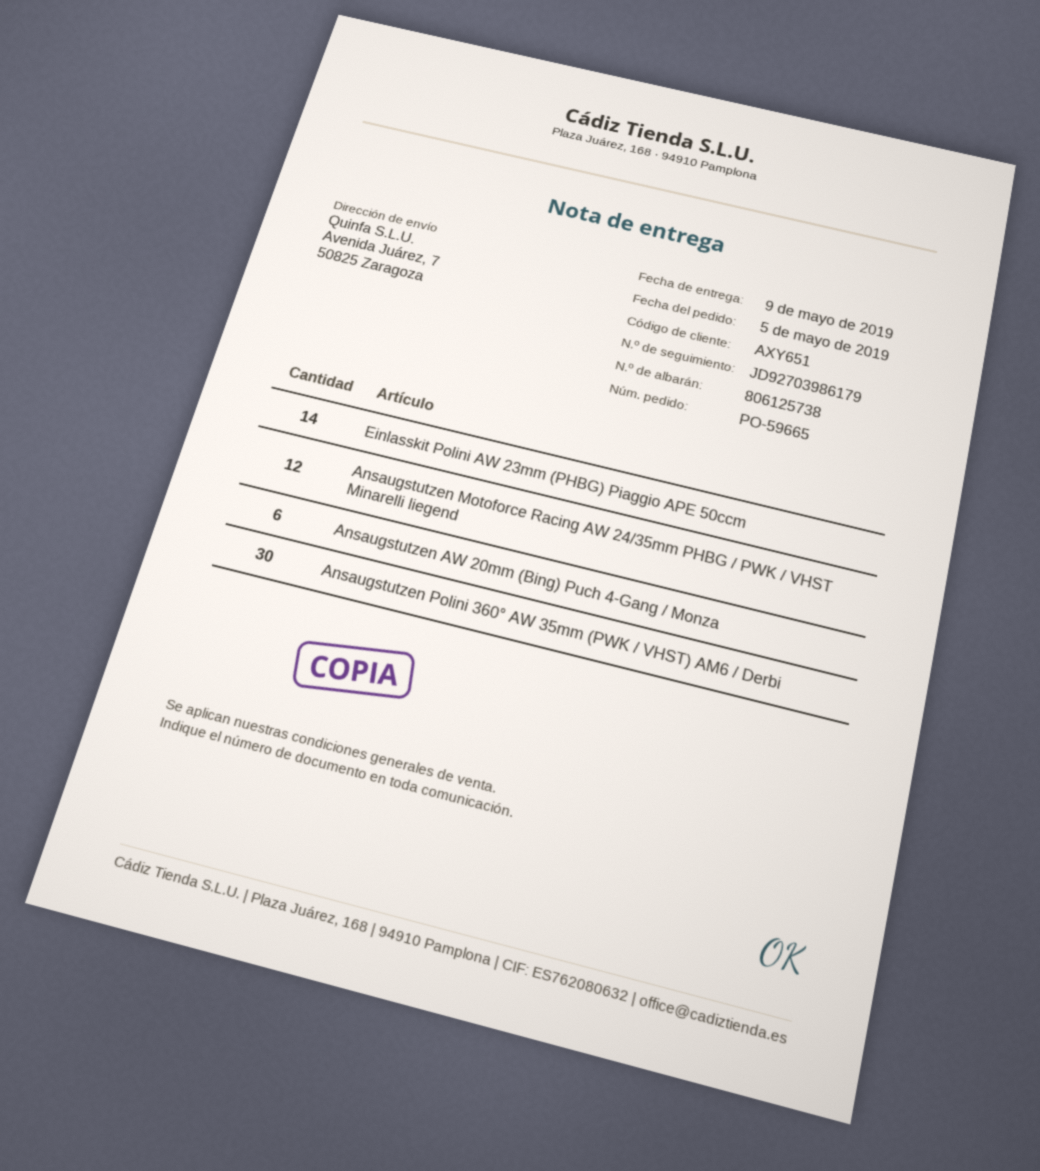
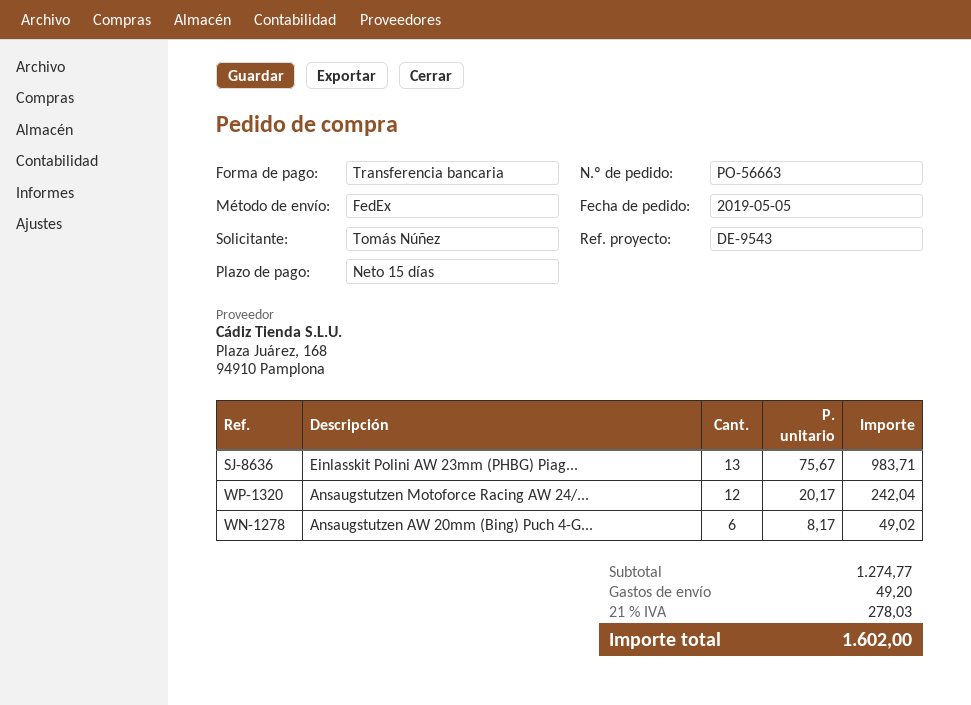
order number: PO-59665 -> PO-56663
Einlasskit Polini AW 23mm (PHBG) Piaggio APE 50ccm: 14 -> 13
Ansaugstutzen Polini 360° AW 35mm (PWK / VHST) AM6 / Derbi: 30 -> none

